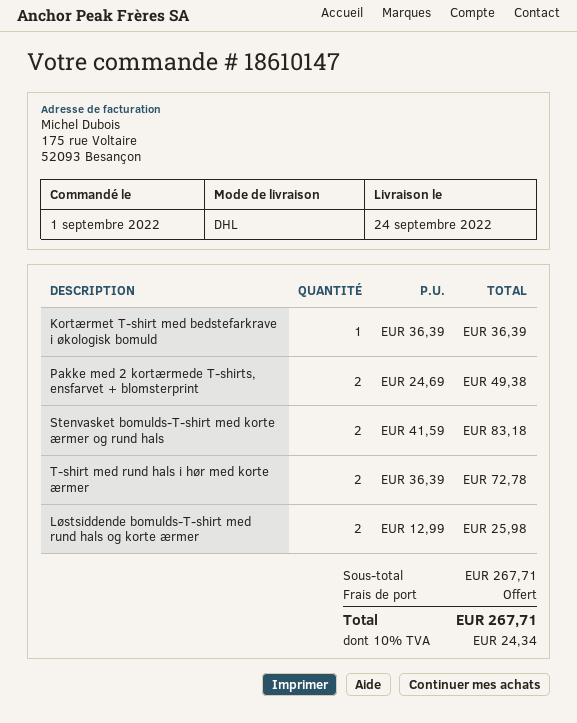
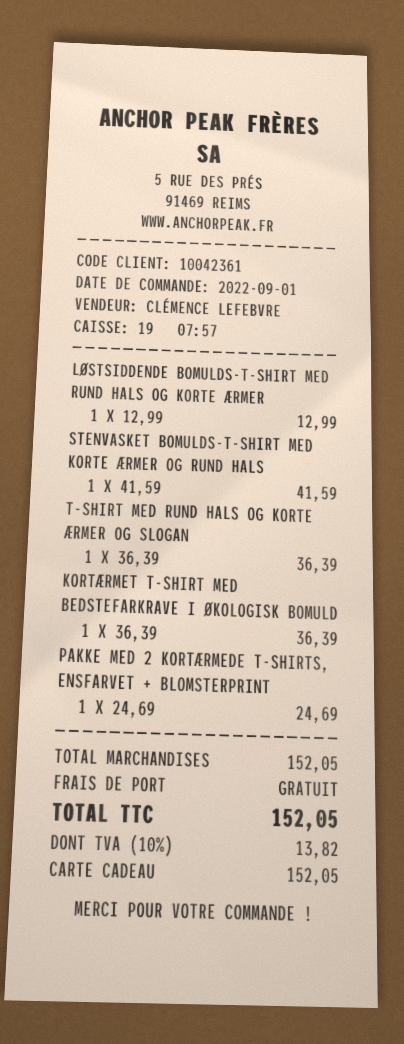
Pakke med 2 kortærmede T-shirts, ensfarvet + blomsterprint: 2 x 24.69 = 49.38 -> 1 x 24.69 = 24.69
Stenvasket bomulds-T-shirt med korte ærmer og rund hals: 2 x 41.59 = 83.18 -> 1 x 41.59 = 41.59
T-shirt med rund hals i hør med korte ærmer: 2 x 36.39 = 72.78 -> none
Løstsiddende bomulds-T-shirt med rund hals og korte ærmer: 2 x 12.99 = 25.98 -> 1 x 12.99 = 12.99
T-SHIRT MED RUND HALS OG KORTE ÆRMER OG SLOGAN: none -> 1 x 36.39 = 36.39
subtotal: 267.71 -> 152.05
tax: 10% = 24.34 -> 10% = 13.82
total: 267.71 -> 152.05

